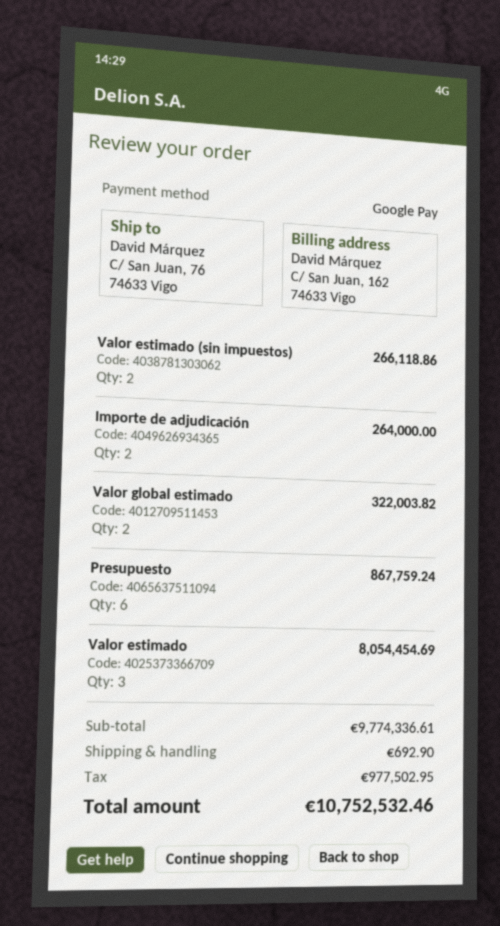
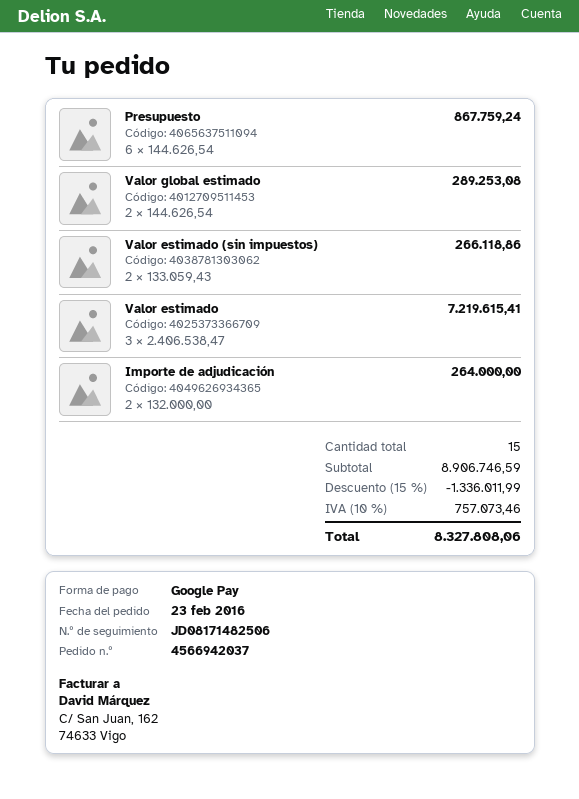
Valor global estimado: 2 for 322003.82 -> 2 for 289253.08
Valor estimado: 3 for 8054454.69 -> 3 for 7219615.41
subtotal: 9774336.61 -> 8906746.59
discount: none -> 15% = 1336011.99
shipping: 692.90 -> none
tax: 977502.95 -> 757073.46
total: 10752532.46 -> 8327808.06

